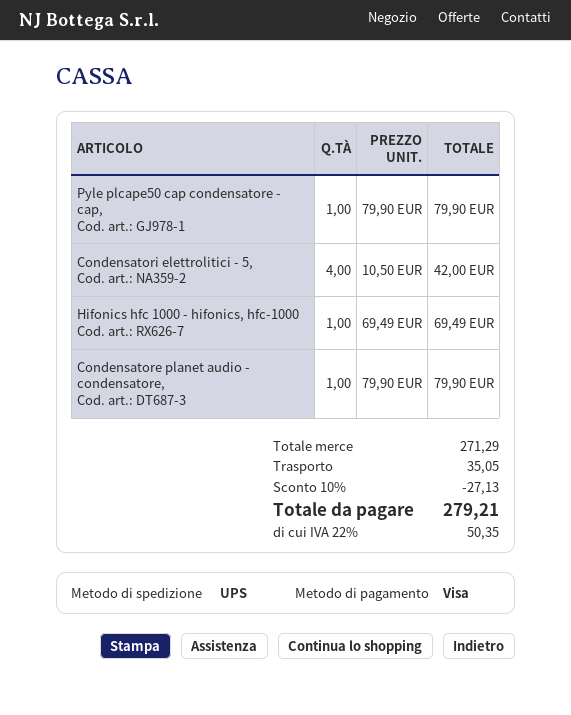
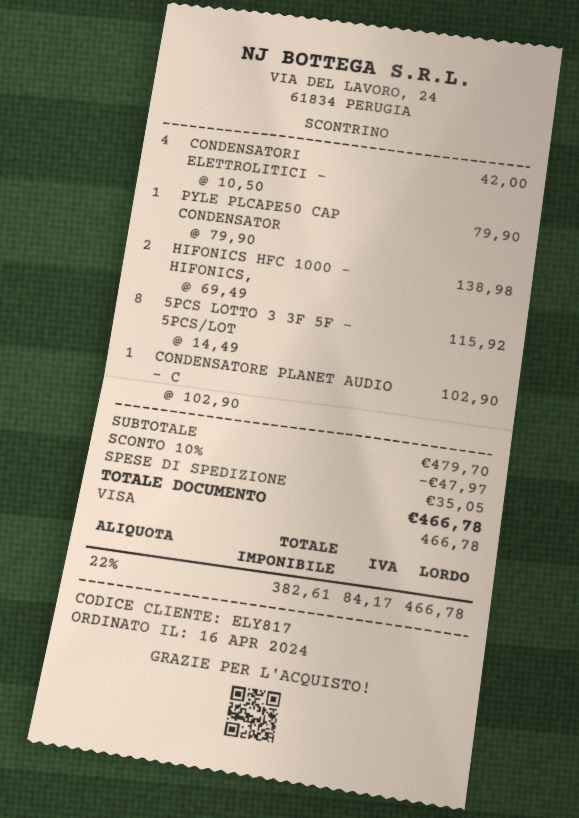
Hifonics hfc 1000 - hifonics, hfc-1000: 1 x 69.49 = 69.49 -> 2 x 69.49 = 138.98
Condensatore planet audio - condensatore,: 1 x 79.90 = 79.90 -> 1 x 102.90 = 102.90
5PCS LOTTO 3 3F 5F - 5PCS/LOT: none -> 8 x 14.49 = 115.92
subtotal: 271.29 -> 479.70
discount: 10% = 27.13 -> 10% = 47.97
tax: 22% = 50.35 -> 22% = 84.17
total: 279.21 -> 466.78

